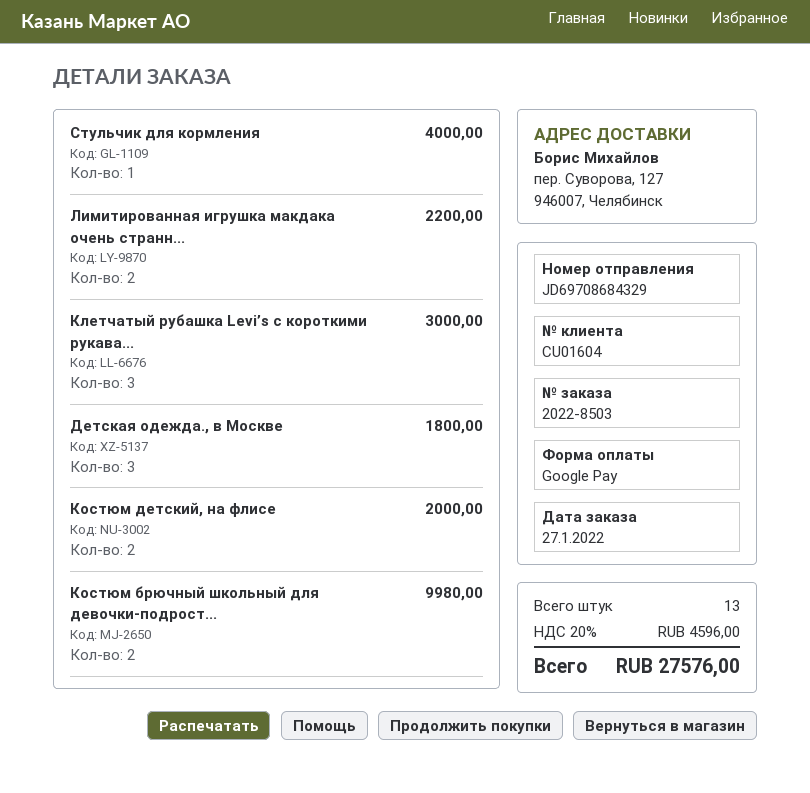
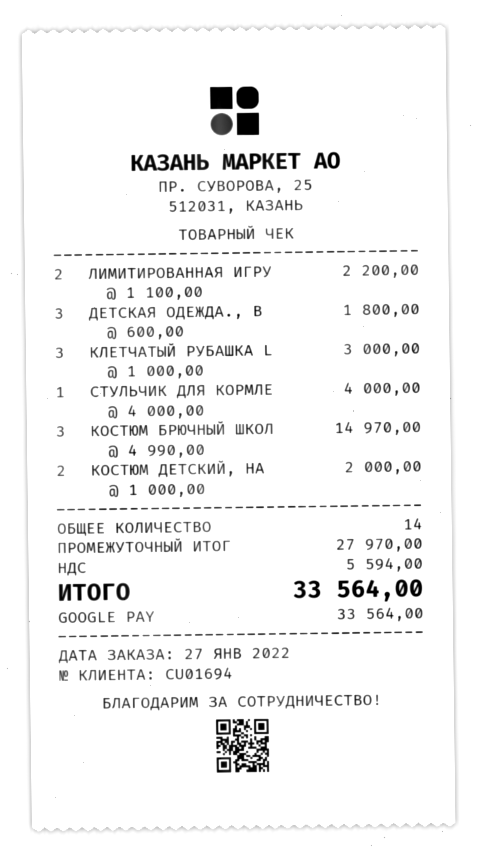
customer number: CU01604 -> CU01694
Костюм брючный школьный для девочки-подрост...: 2 for 9980.00 -> 3 for 14970.00
total quantity: 13 -> 14
tax: 4596.00 -> 5594.00
total: 27576.00 -> 33564.00

